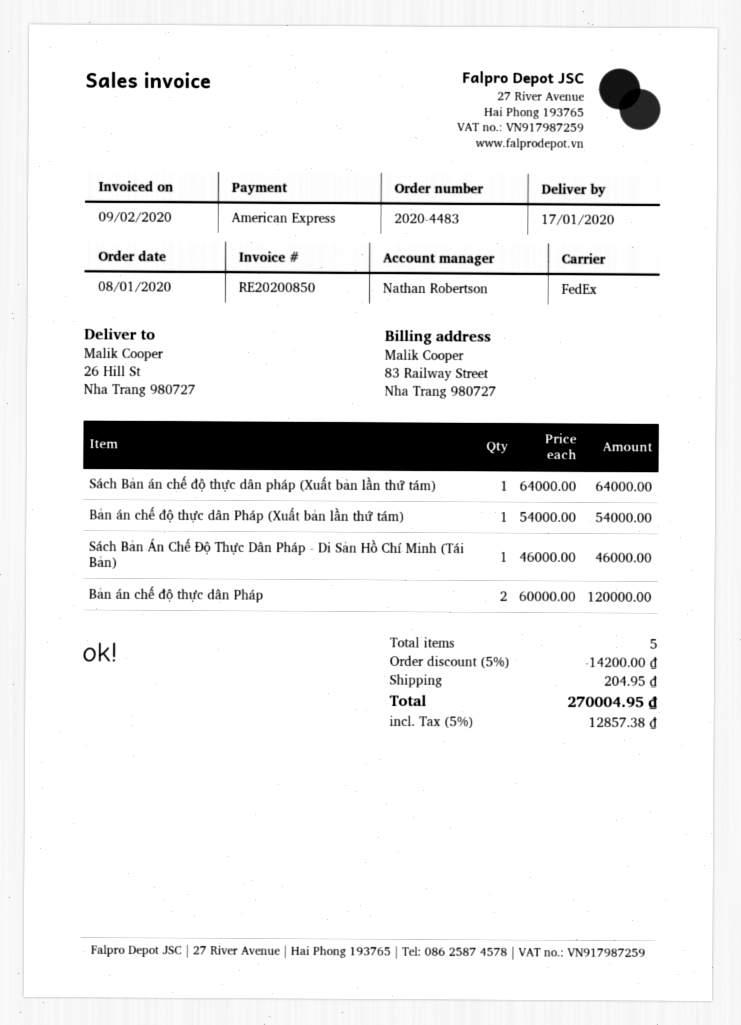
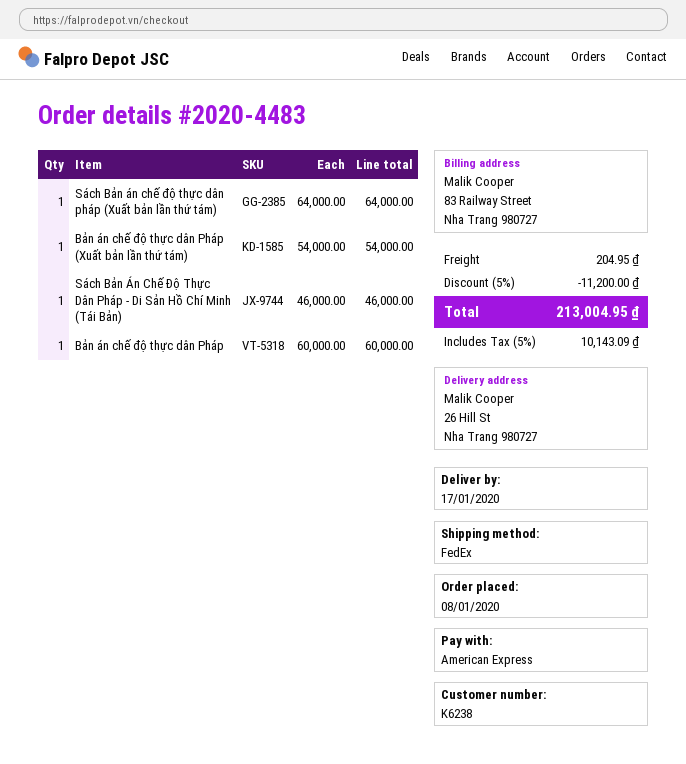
Bản án chế độ thực dân Pháp: 2 x 60000.00 = 120000.00 -> 1 x 60000.00 = 60000.00
discount: 5% = 14200.00 -> 5% = 11200.00
tax: 5% = 12857.38 -> 5% = 10143.09
total: 270004.95 -> 213004.95

